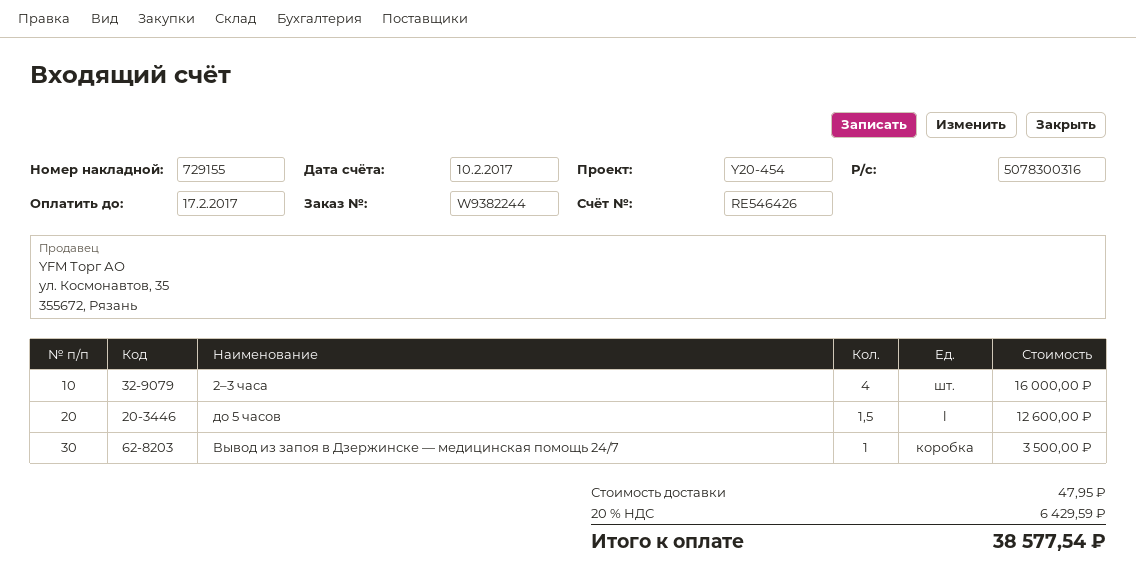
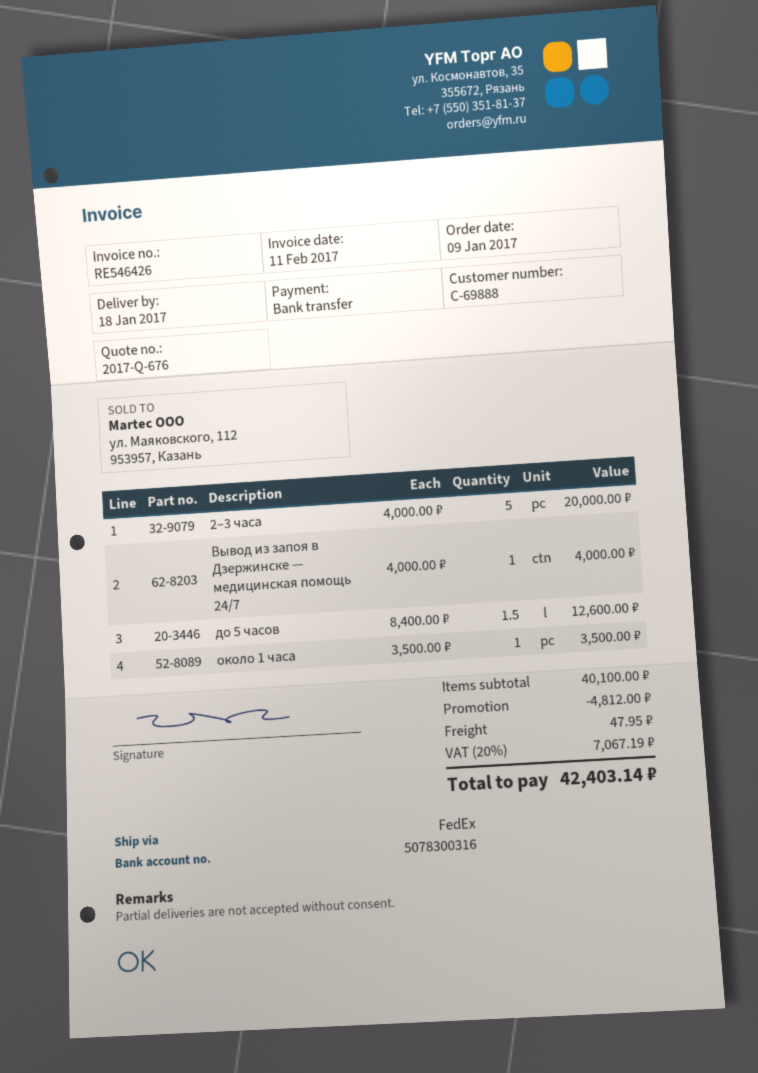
invoice date: 2017-02-10 -> 2017-02-11
2–3 часа: 4 for 16000.00 -> 5 for 20000.00
Вывод из запоя в Дзержинске — медицинская помощь 24/7: 1 for 3500.00 -> 1 for 4000.00
около 1 часа: none -> 1 for 3500.00
discount: none -> 4812.00
tax: 20% = 6429.59 -> 20% = 7067.19
total: 38577.54 -> 42403.14

